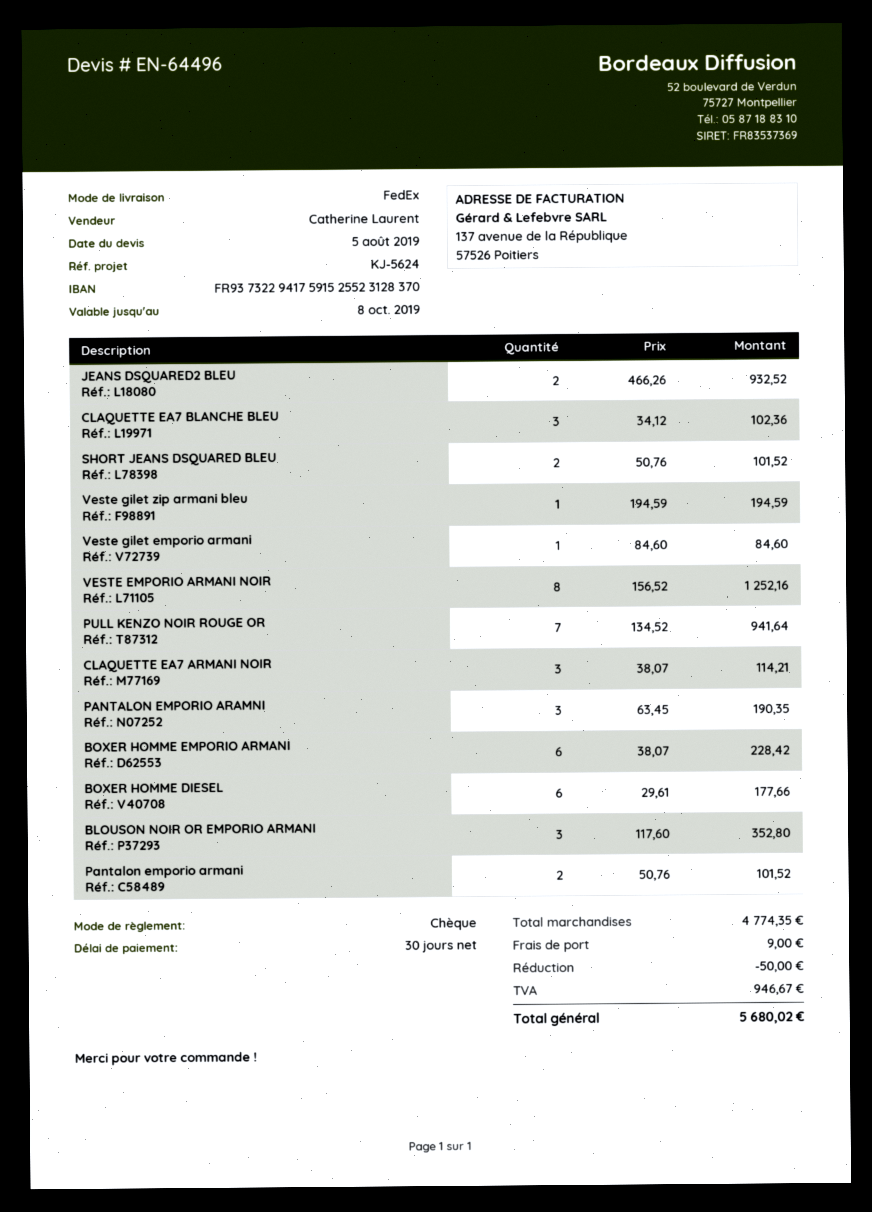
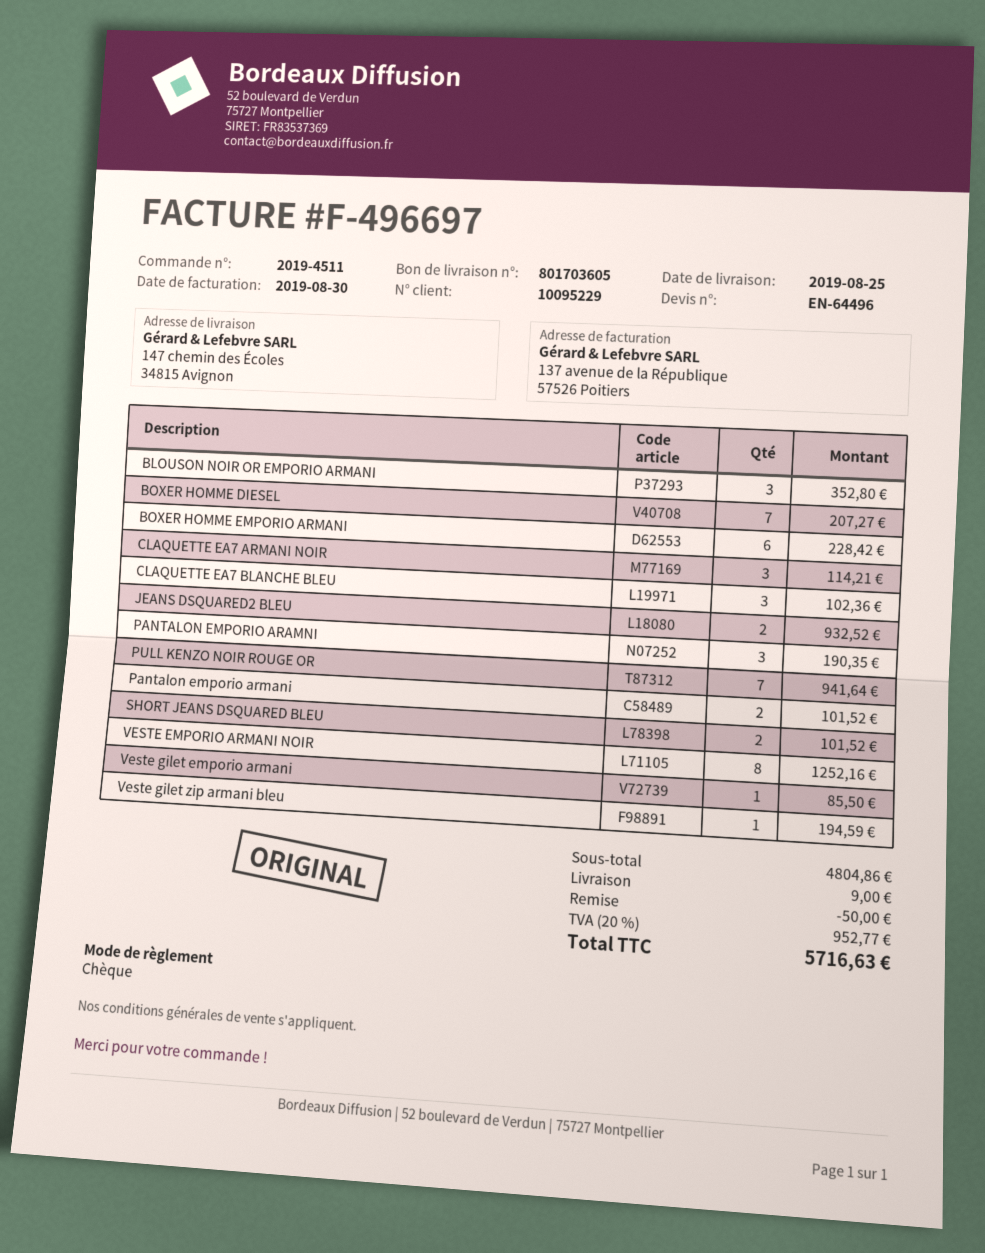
Veste gilet emporio armani: 1 for 84.60 -> 1 for 85.50
BOXER HOMME DIESEL: 6 for 177.66 -> 7 for 207.27
subtotal: 4774.35 -> 4804.86
tax: 946.67 -> 952.77
total: 5680.02 -> 5716.63

